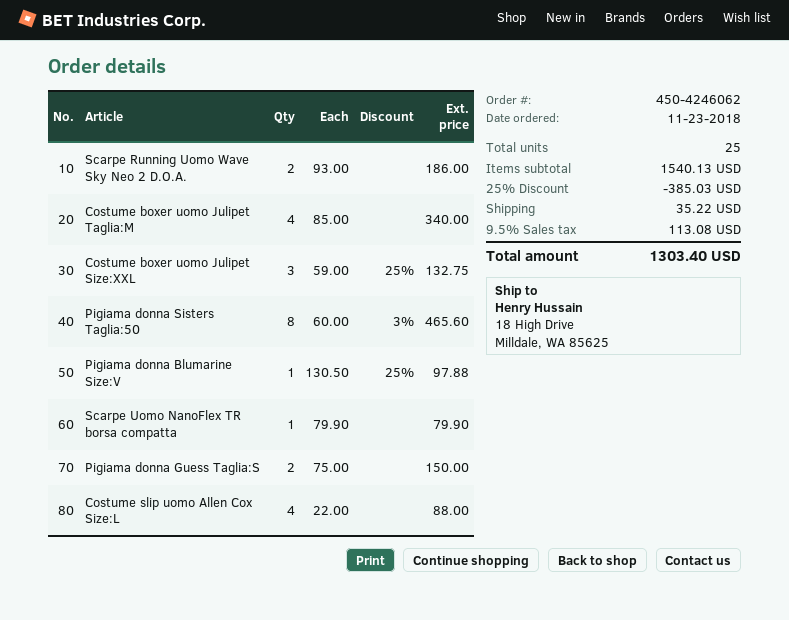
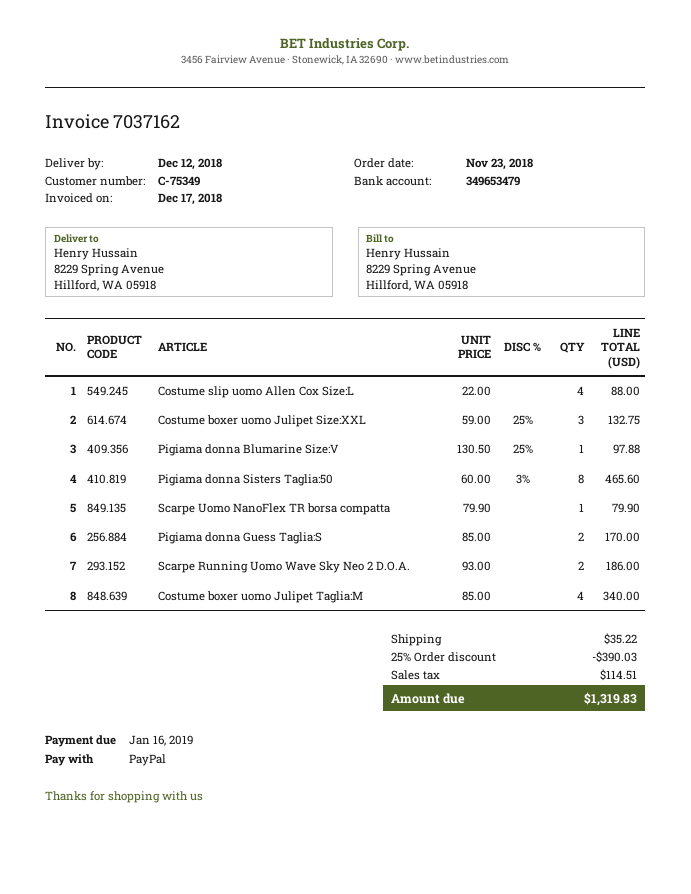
ship to: 18 High Drive, Milldale, WA 85625 -> 8229 Spring Avenue, Hillford, WA 05918
Pigiama donna Guess Taglia:S: 2 x 75.00 = 150.00 -> 2 x 85.00 = 170.00
discount: 25% = 385.03 -> 25% = 390.03
tax: 113.08 -> 114.51
total: 1303.40 -> 1319.83

